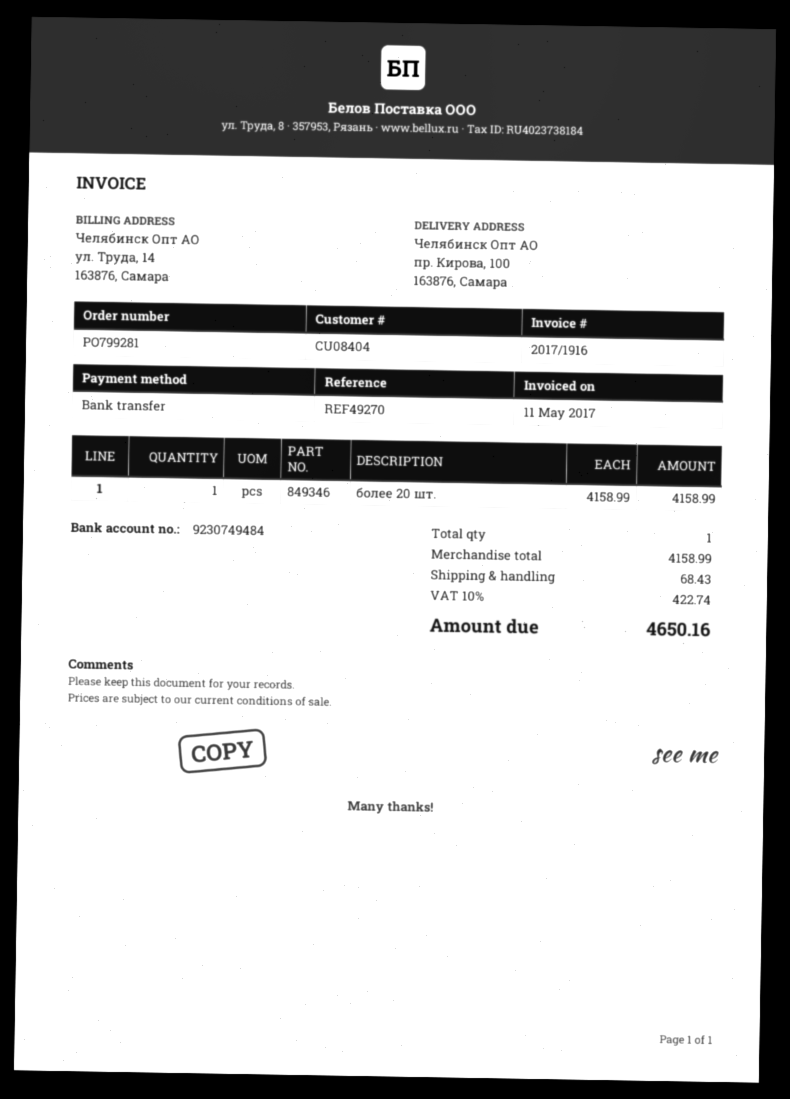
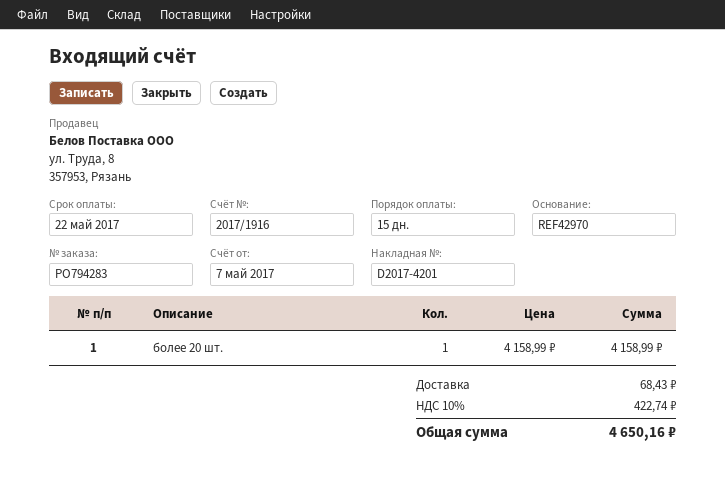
order number: PO799281 -> PO794283
invoice date: 2017-05-11 -> 2017-05-07
reference: REF49270 -> REF42970

